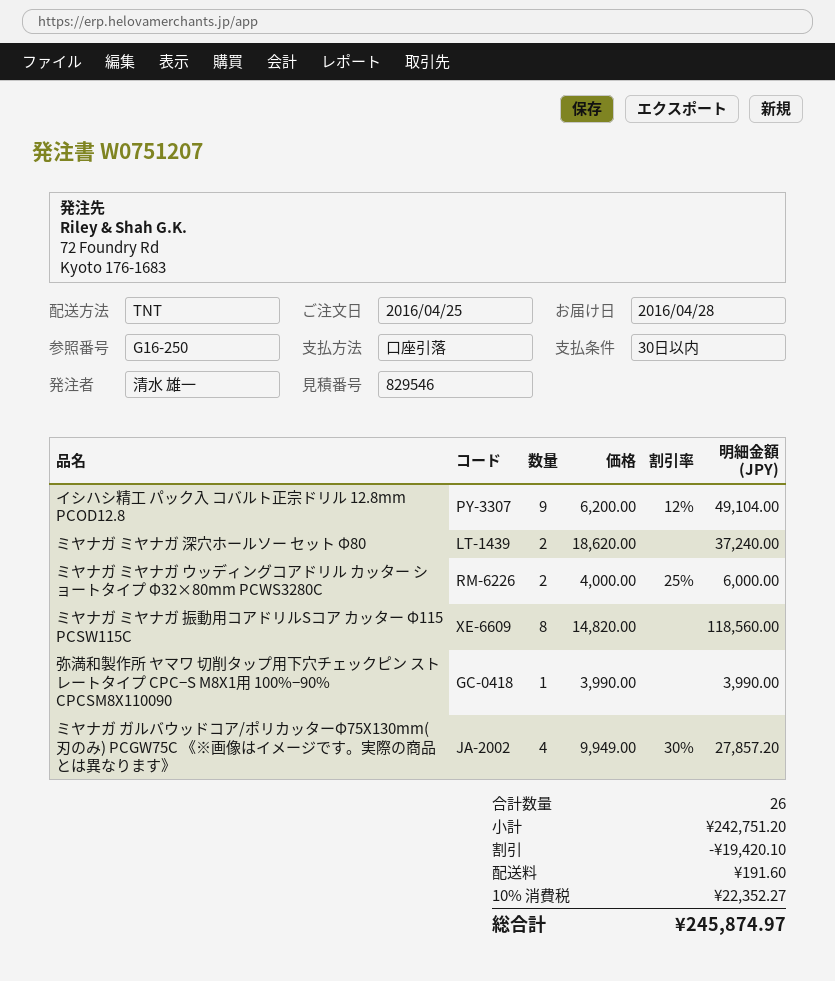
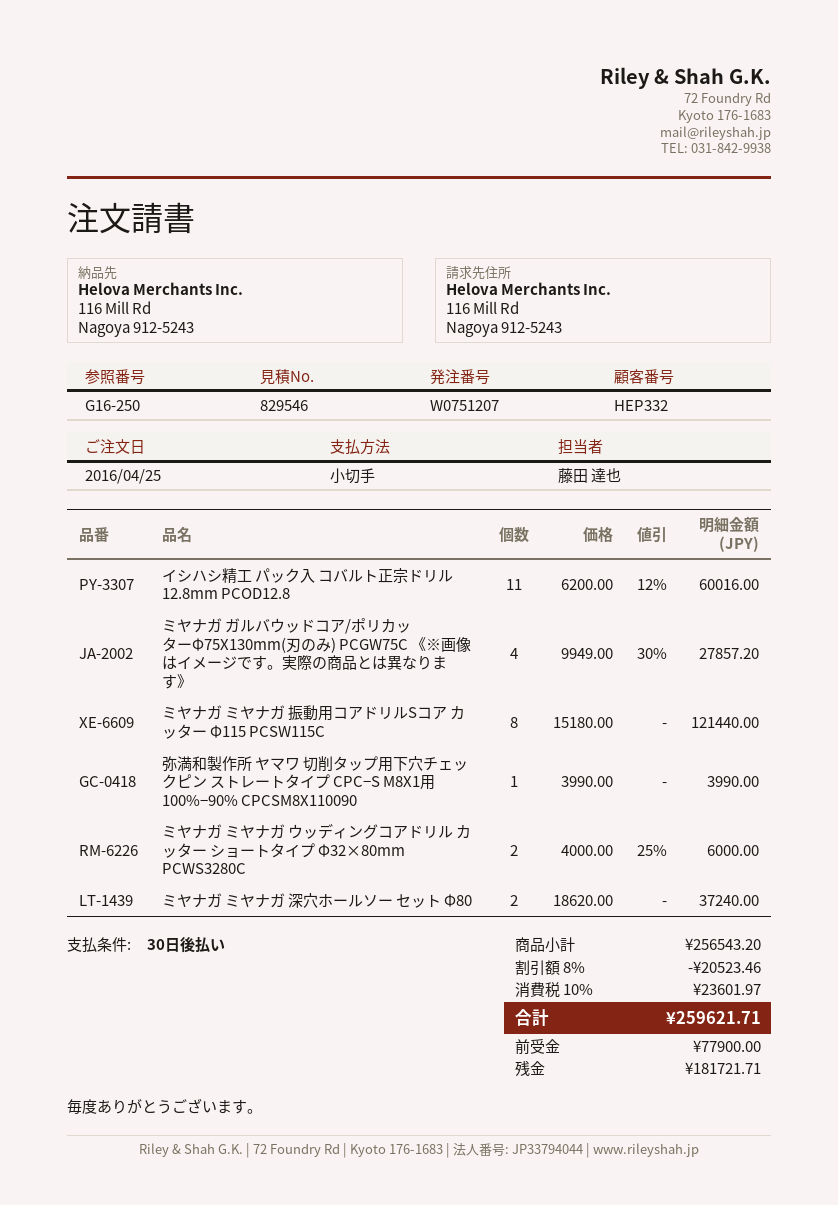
payment method: direct debit -> cheque
イシハシ精工 パック入 コバルト正宗ドリル 12.8mm PCOD12.8: 9 x 6200.00 - 12% = 49104.00 -> 11 x 6200.00 - 12% = 60016.00
ミヤナガ ミヤナガ 振動用コアドリルSコア カッター Φ115 PCSW115C: 8 x 14820.00 = 118560.00 -> 8 x 15180.00 = 121440.00
subtotal: 242751.20 -> 256543.20
discount: 19420.10 -> 20523.46
shipping: 191.60 -> none
tax: 10% = 22352.27 -> 10% = 23601.97
total: 245874.97 -> 259621.71

